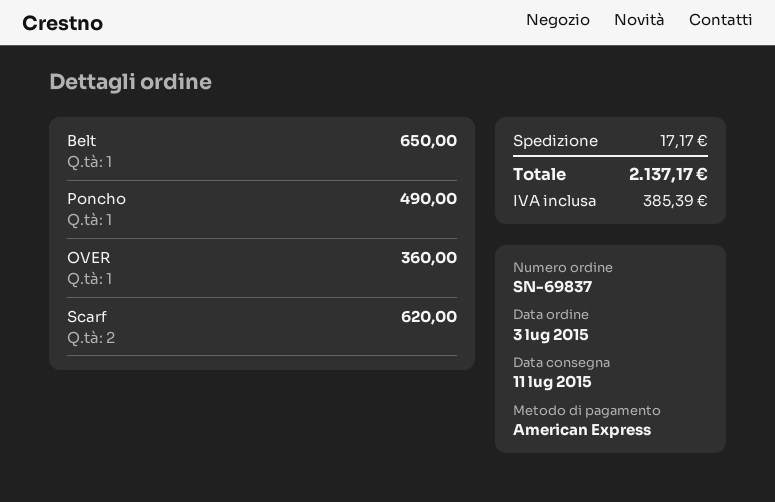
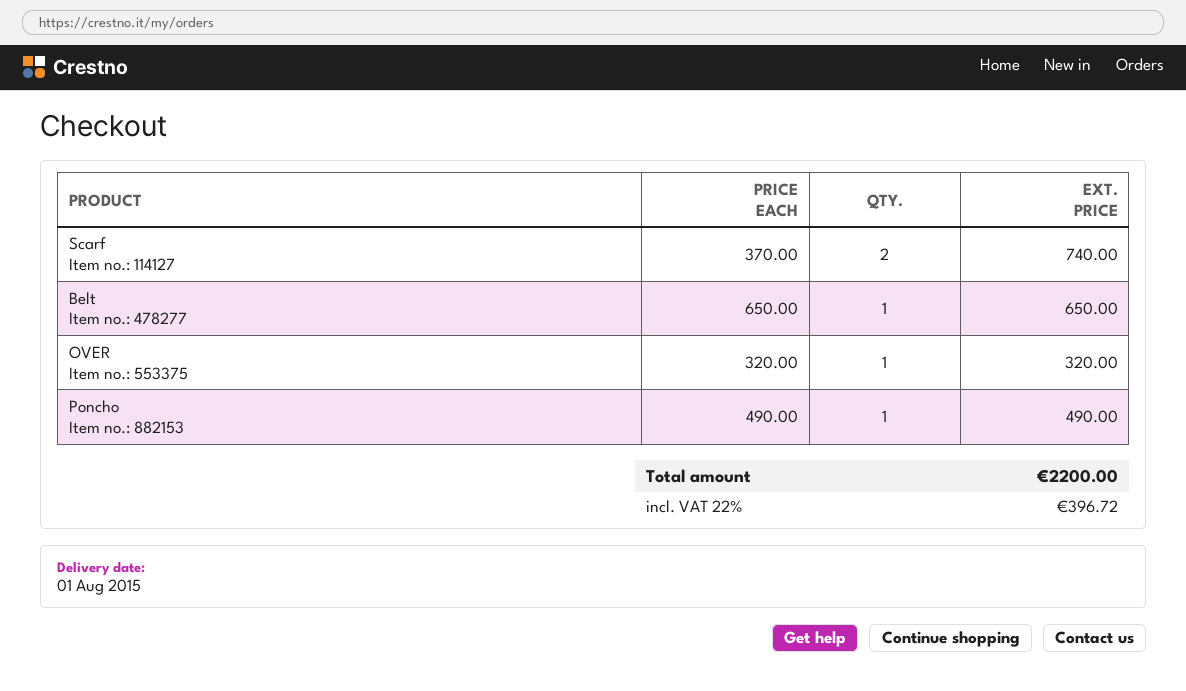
delivery date: 2015-07-11 -> 2015-08-01
OVER: 1 for 360.00 -> 1 for 320.00
Scarf: 2 for 620.00 -> 2 for 740.00
shipping: 17.17 -> none
tax: 385.39 -> 396.72
total: 2137.17 -> 2200.00

